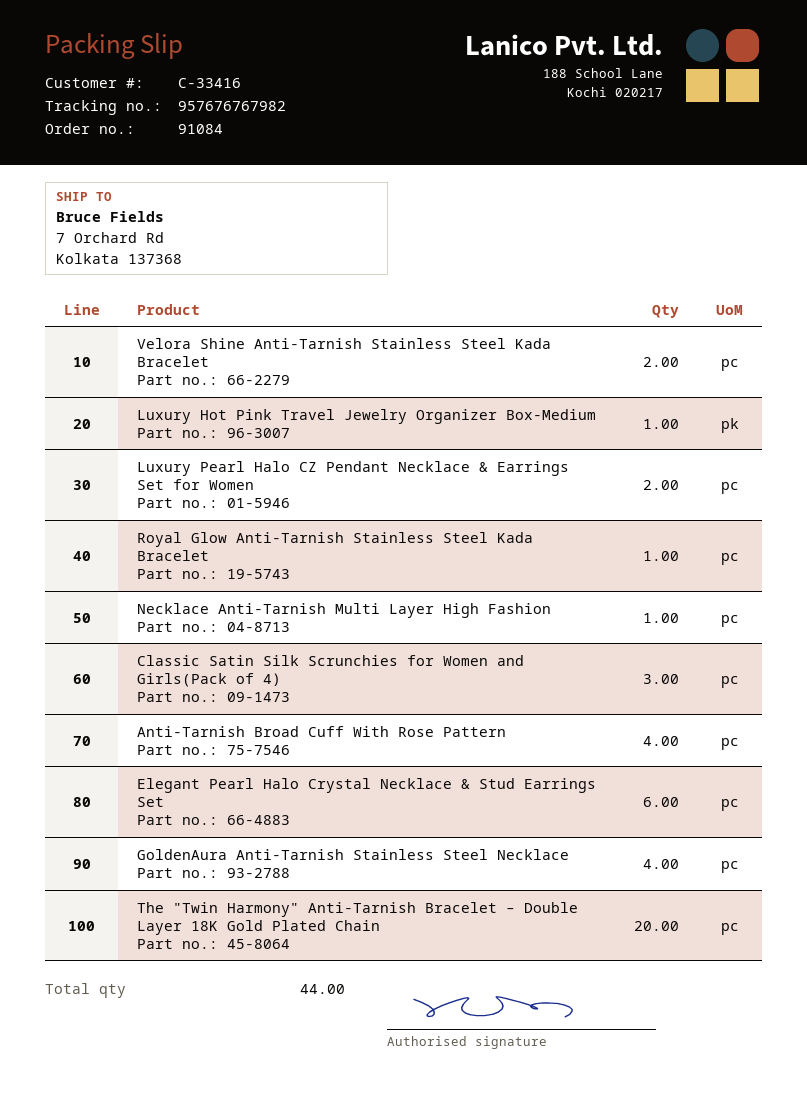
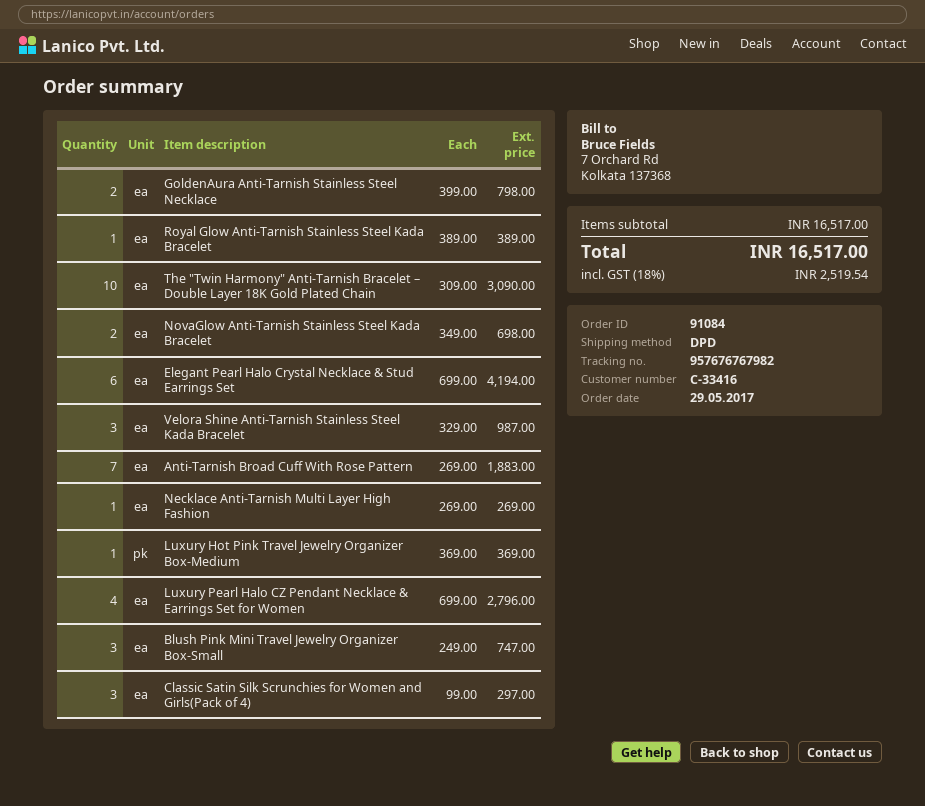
Velora Shine Anti-Tarnish Stainless Steel Kada Bracelet: 2 -> 3
Luxury Pearl Halo CZ Pendant Necklace & Earrings Set for Women: 2 -> 4
Anti-Tarnish Broad Cuff With Rose Pattern: 4 -> 7
GoldenAura Anti-Tarnish Stainless Steel Necklace: 4 -> 2
The "Twin Harmony" Anti-Tarnish Bracelet – Double Layer 18K Gold Plated Chain: 20 -> 10
NovaGlow Anti-Tarnish Stainless Steel Kada Bracelet: none -> 2
Blush Pink Mini Travel Jewelry Organizer Box-Small: none -> 3

